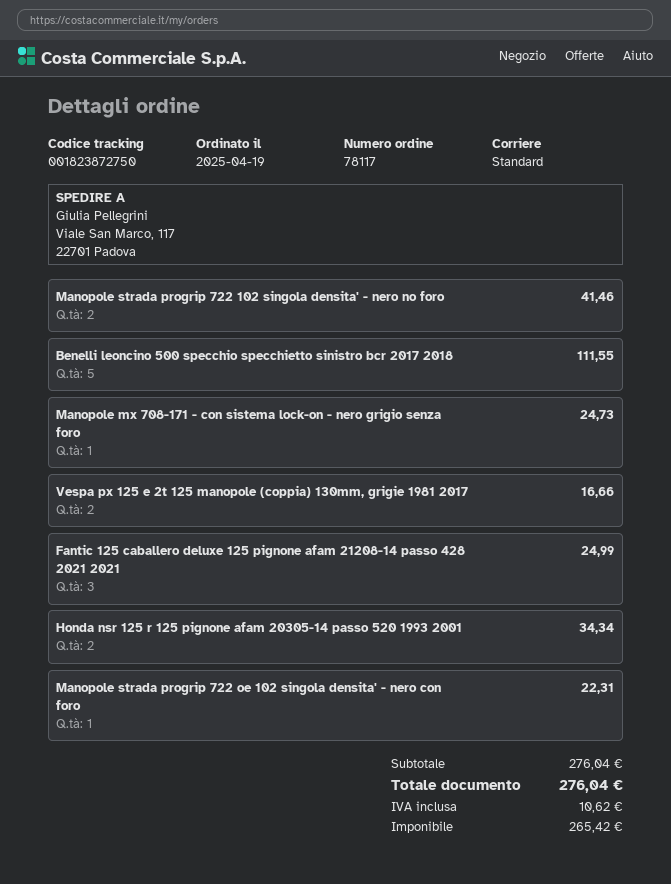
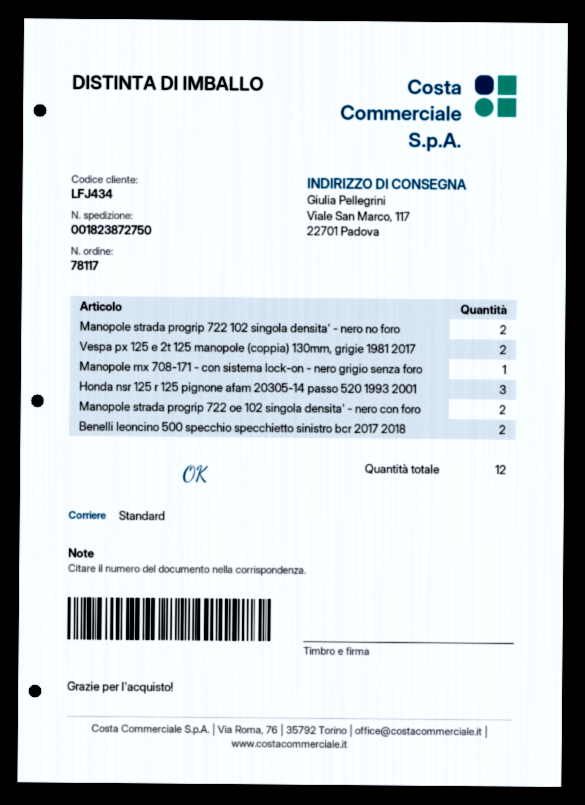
Benelli leoncino 500 specchio specchietto sinistro bcr 2017 2018: 5 -> 2
Fantic 125 caballero deluxe 125 pignone afam 21208-14 passo 428 2021 2021: 3 -> none
Honda nsr 125 r 125 pignone afam 20305-14 passo 520 1993 2001: 2 -> 3
Manopole strada progrip 722 oe 102 singola densita' - nero con foro: 1 -> 2

